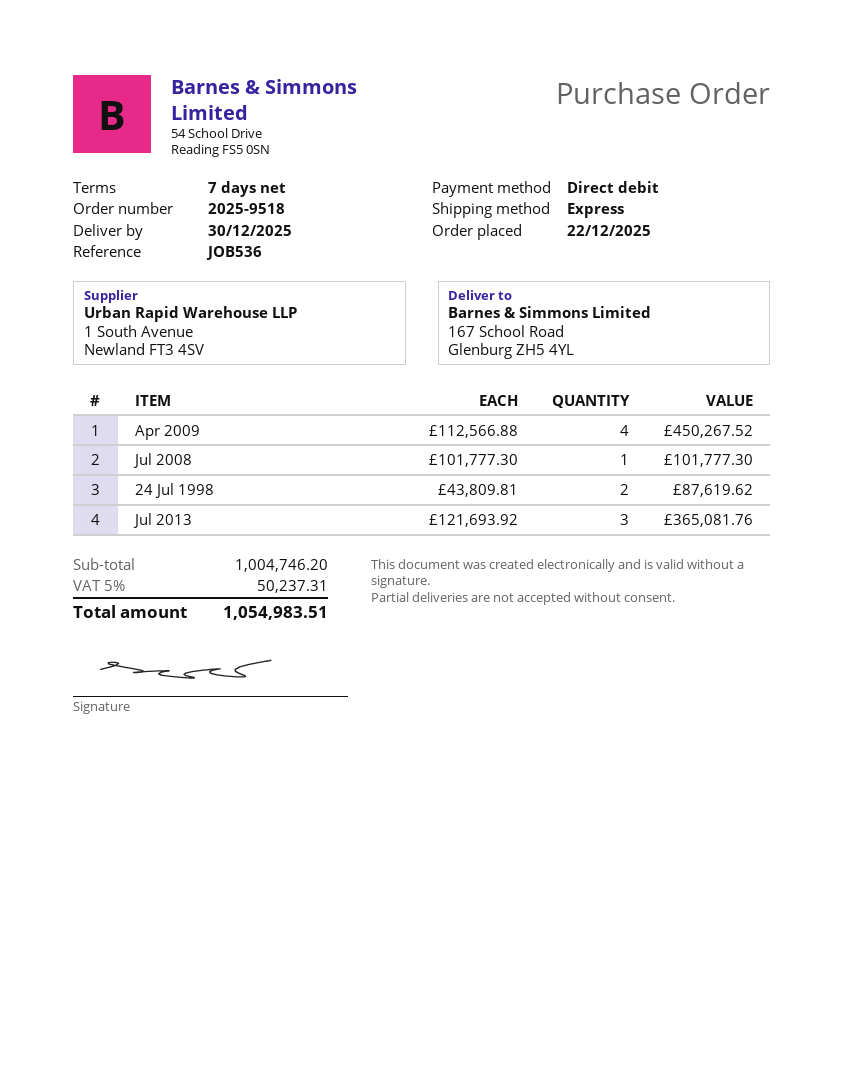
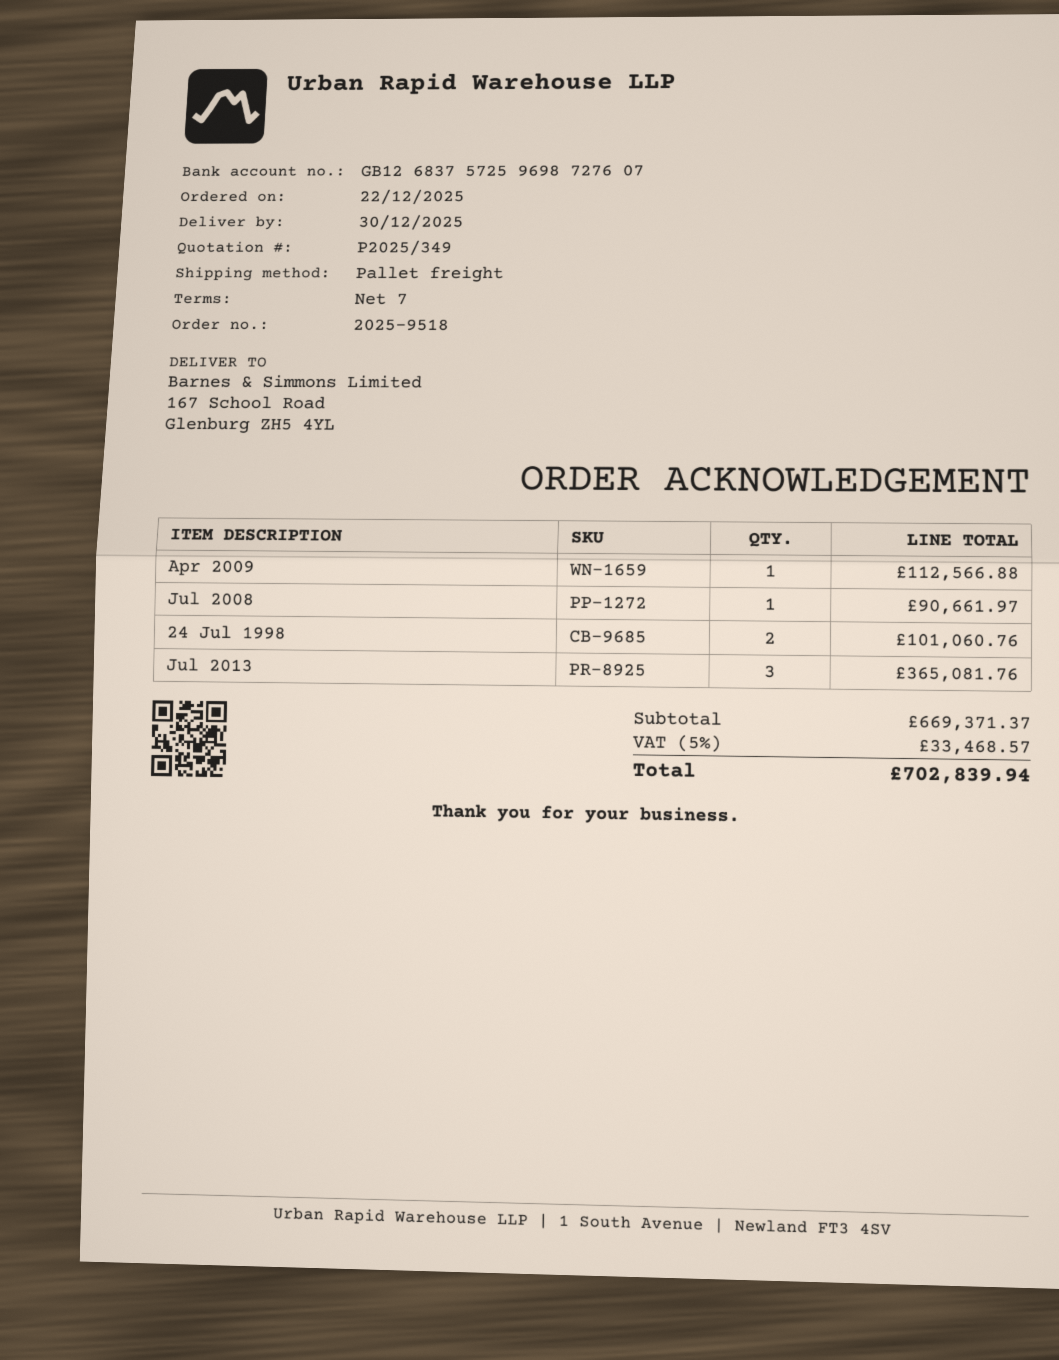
shipping method: express -> pallet freight
Apr 2009: 4 for 450267.52 -> 1 for 112566.88
Jul 2008: 1 for 101777.30 -> 1 for 90661.97
24 Jul 1998: 2 for 87619.62 -> 2 for 101060.76
subtotal: 1004746.20 -> 669371.37
tax: 5% = 50237.31 -> 5% = 33468.57
total: 1054983.51 -> 702839.94

